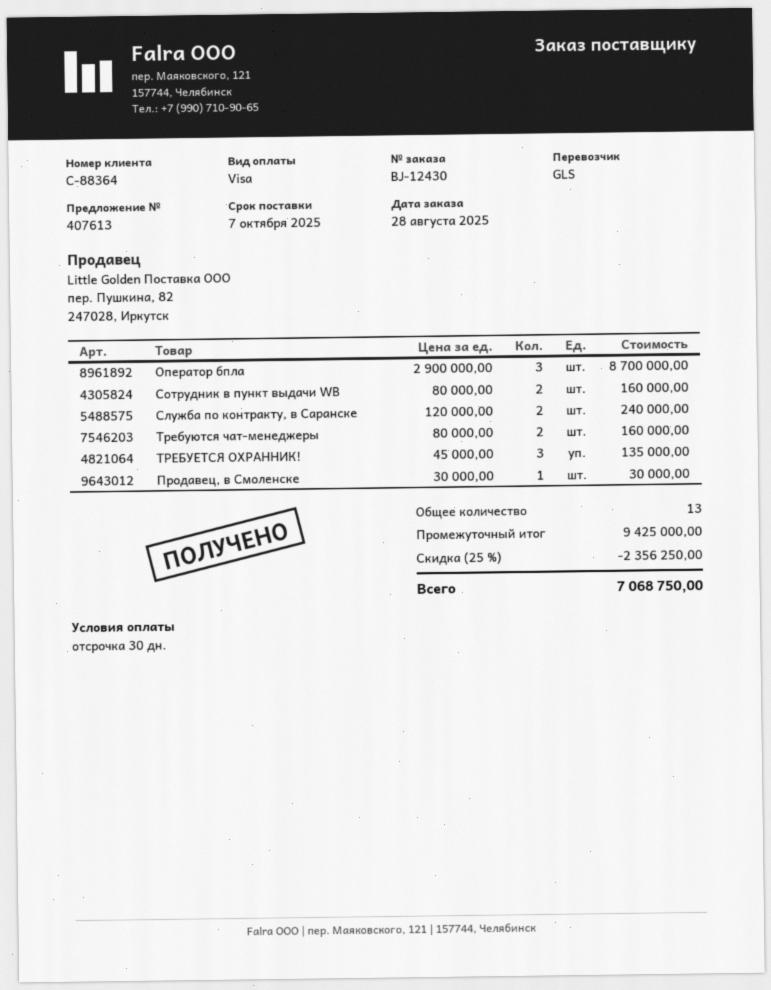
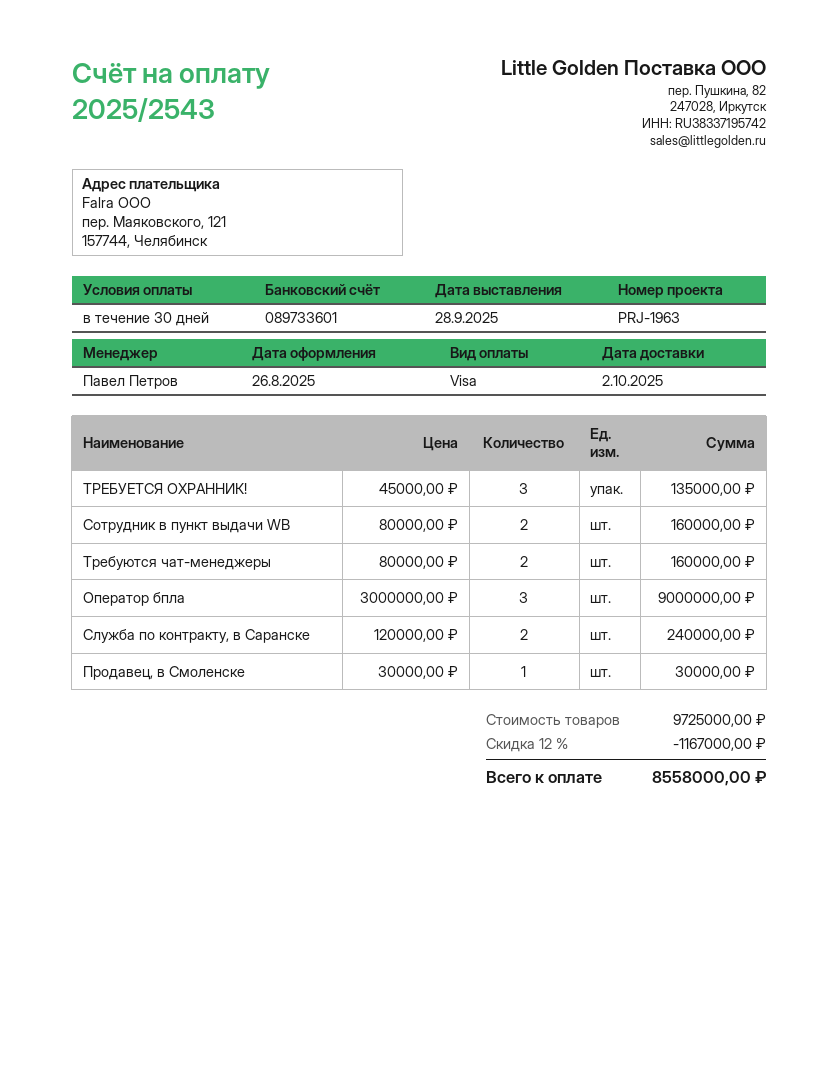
order date: 2025-08-28 -> 2025-08-26
delivery date: 2025-10-07 -> 2025-10-02
Оператор бпла: 3 x 2900000.00 = 8700000.00 -> 3 x 3000000.00 = 9000000.00
subtotal: 9425000.00 -> 9725000.00
discount: 25% = 2356250.00 -> 12% = 1167000.00
total: 7068750.00 -> 8558000.00

